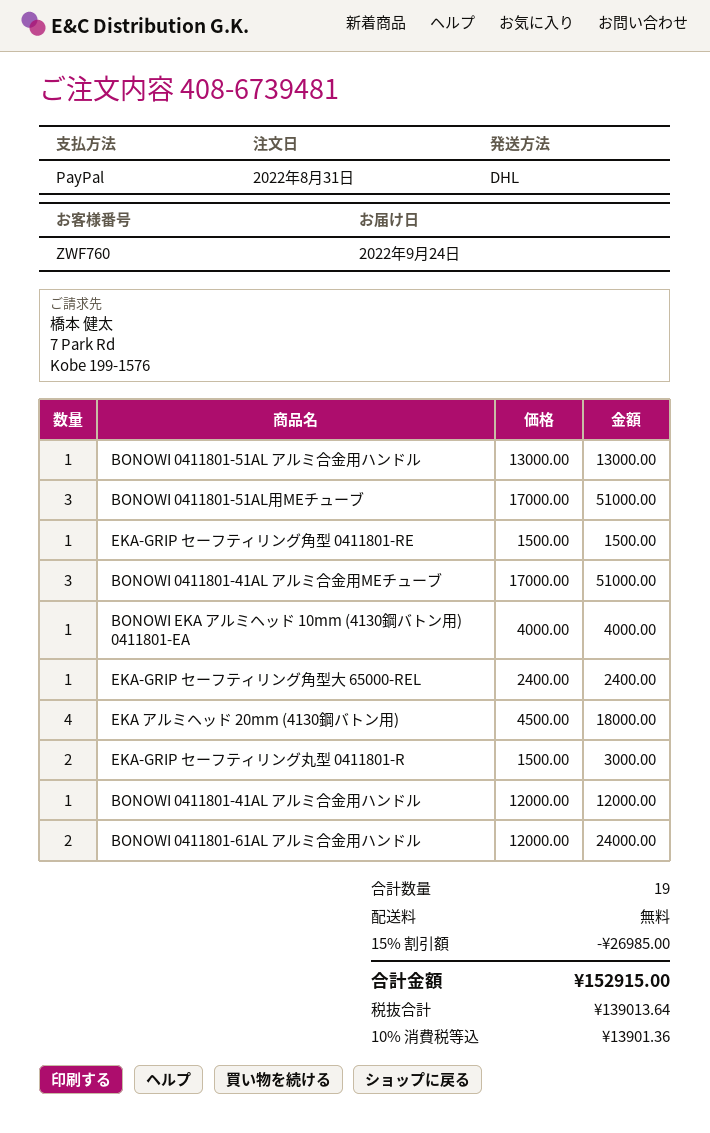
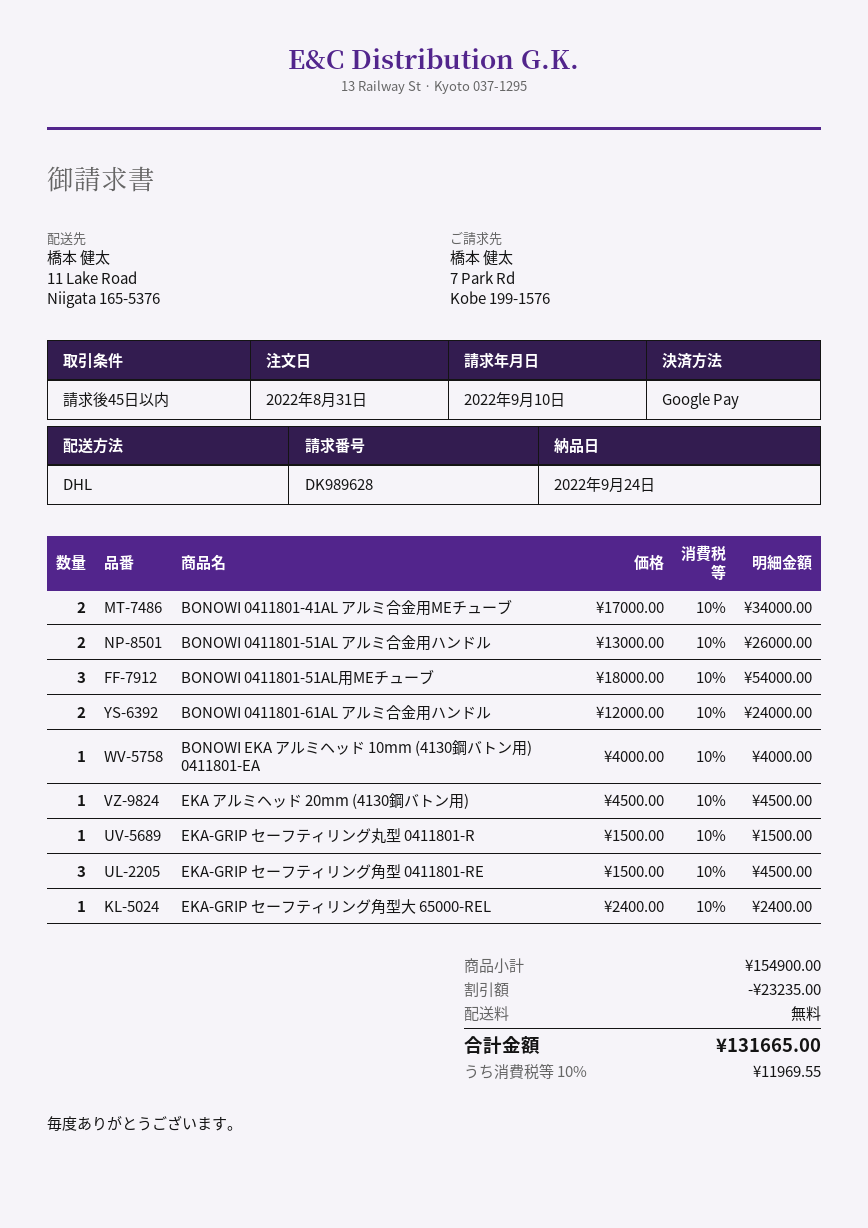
payment method: PayPal -> Google Pay
BONOWI 0411801-51AL アルミ合金用ハンドル: 1 x 13000.00 = 13000.00 -> 2 x 13000.00 = 26000.00
BONOWI 0411801-51AL用MEチューブ: 3 x 17000.00 = 51000.00 -> 3 x 18000.00 = 54000.00
EKA-GRIP セーフティリング角型 0411801-RE: 1 x 1500.00 = 1500.00 -> 3 x 1500.00 = 4500.00
BONOWI 0411801-41AL アルミ合金用MEチューブ: 3 x 17000.00 = 51000.00 -> 2 x 17000.00 = 34000.00
EKA アルミヘッド 20mm (4130鋼バトン用): 4 x 4500.00 = 18000.00 -> 1 x 4500.00 = 4500.00
EKA-GRIP セーフティリング丸型 0411801-R: 2 x 1500.00 = 3000.00 -> 1 x 1500.00 = 1500.00
BONOWI 0411801-41AL アルミ合金用ハンドル: 1 x 12000.00 = 12000.00 -> none
discount: 26985.00 -> 23235.00
tax: 10% = 13901.36 -> 10% = 11969.55
total: 152915.00 -> 131665.00

